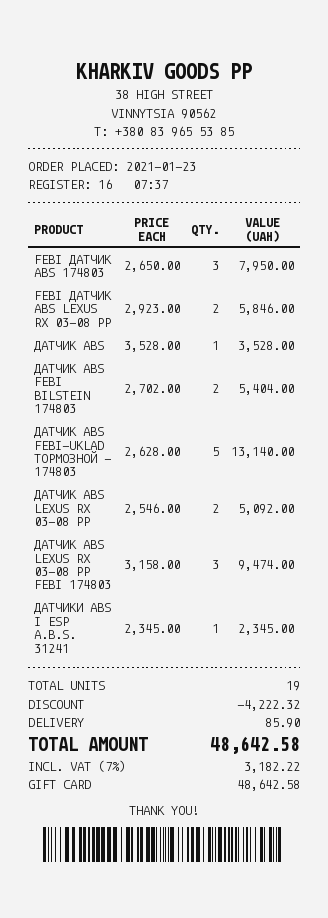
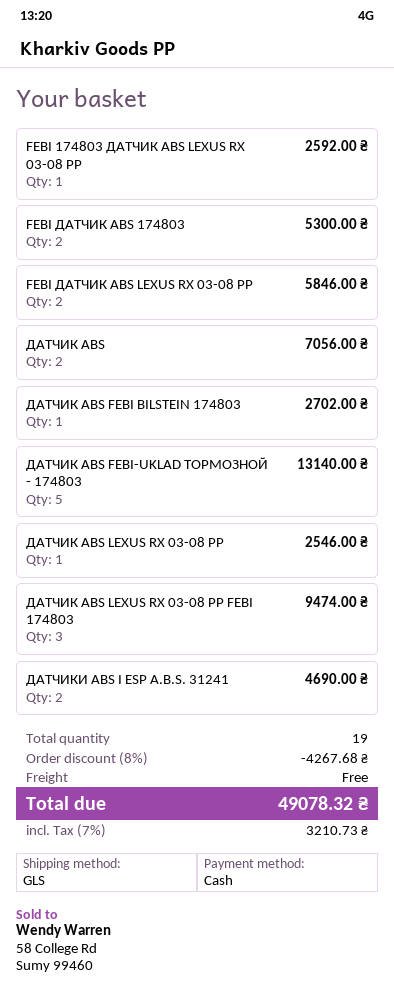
payment method: gift card -> cash
FEBI ДАТЧИК ABS 174803: 3 for 7950.00 -> 2 for 5300.00
ДАТЧИК ABS: 1 for 3528.00 -> 2 for 7056.00
ДАТЧИК ABS FEBI BILSTEIN 174803: 2 for 5404.00 -> 1 for 2702.00
ДАТЧИК ABS LEXUS RX 03-08 PP: 2 for 5092.00 -> 1 for 2546.00
ДАТЧИКИ ABS I ESP A.B.S. 31241: 1 for 2345.00 -> 2 for 4690.00
FEBI 174803 ДАТЧИК ABS LEXUS RX 03-08 PP: none -> 1 for 2592.00
discount: 4222.32 -> 4267.68
shipping: 85.90 -> 0.00
tax: 7% = 3182.22 -> 7% = 3210.73
total: 48642.58 -> 49078.32

